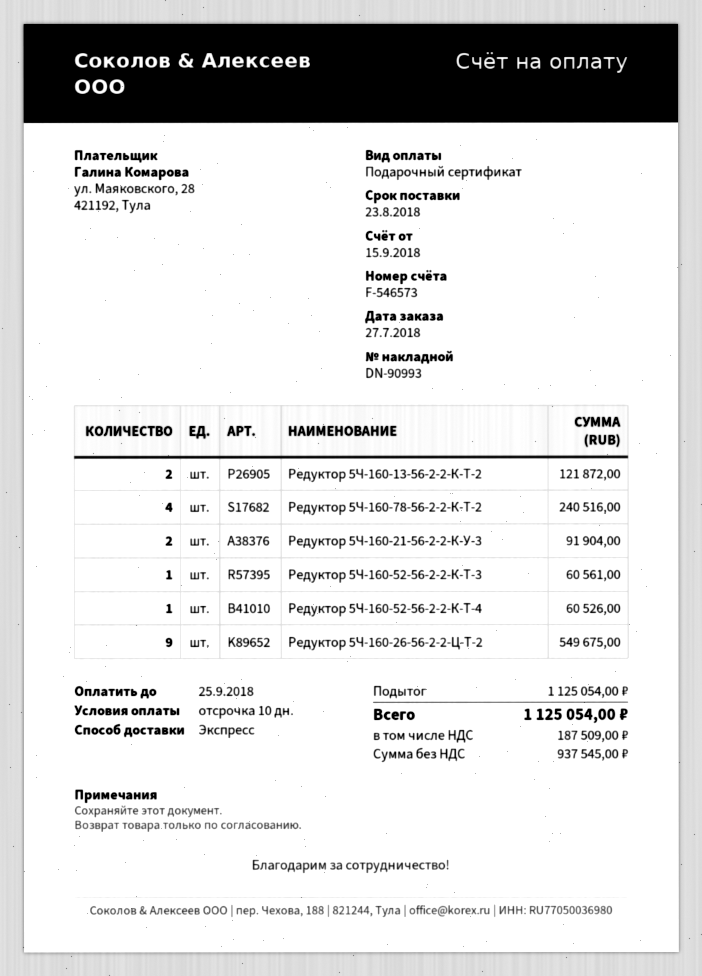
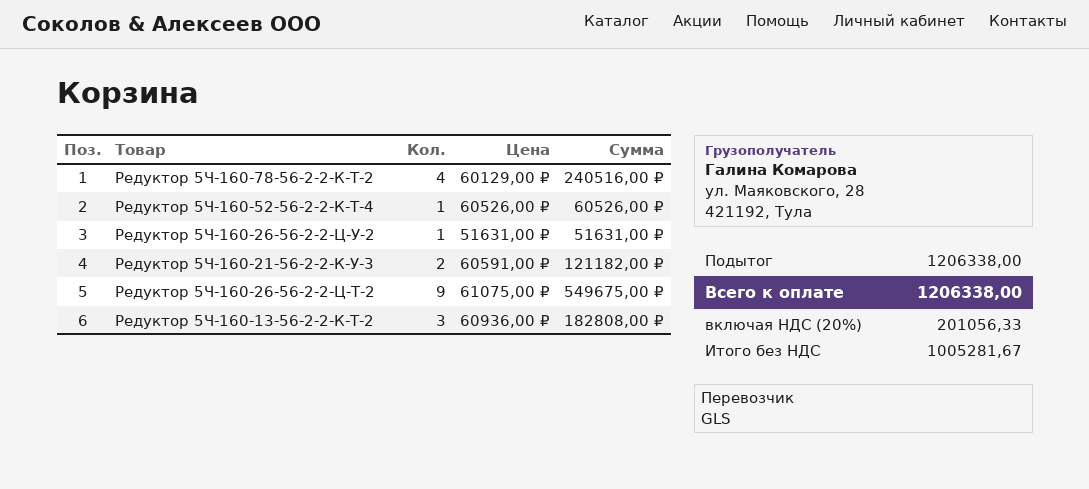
shipping method: express -> GLS
Редуктор 5Ч-160-13-56-2-2-К-Т-2: 2 for 121872.00 -> 3 for 182808.00
Редуктор 5Ч-160-21-56-2-2-К-У-3: 2 for 91904.00 -> 2 for 121182.00
Редуктор 5Ч-160-52-56-2-2-К-Т-3: 1 for 60561.00 -> none
Редуктор 5Ч-160-26-56-2-2-Ц-У-2: none -> 1 for 51631.00
subtotal: 1125054.00 -> 1206338.00
net: 937545.00 -> 1005281.67
tax: 187509.00 -> 201056.33
total: 1125054.00 -> 1206338.00

